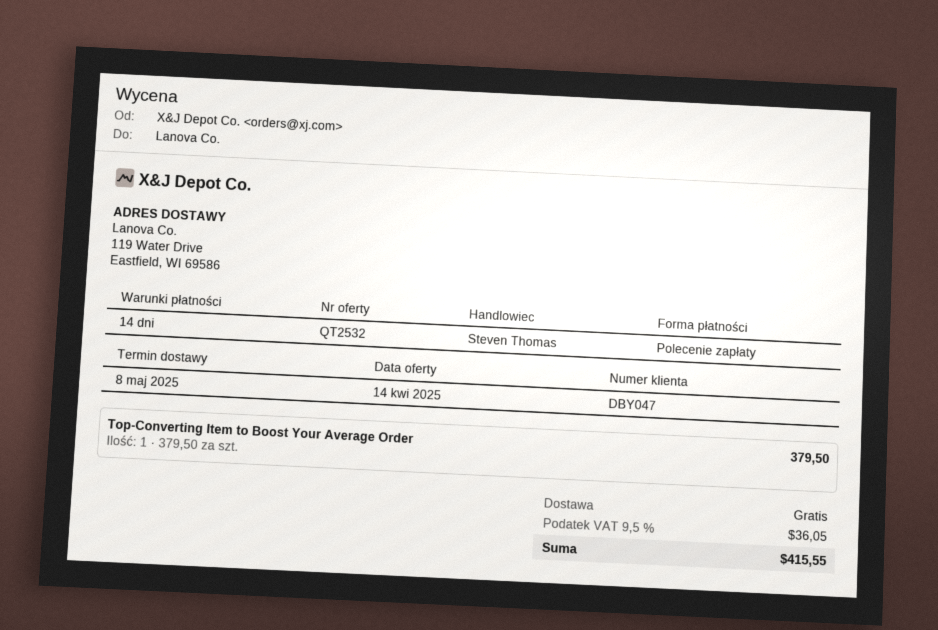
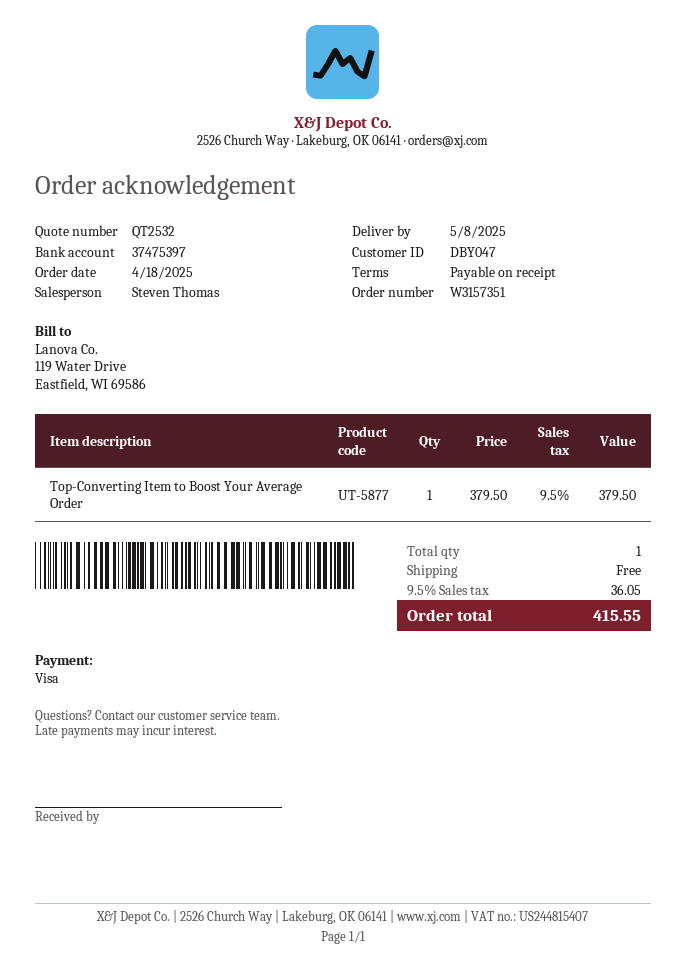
payment terms: 14 days -> on receipt
payment method: direct debit -> Visa

